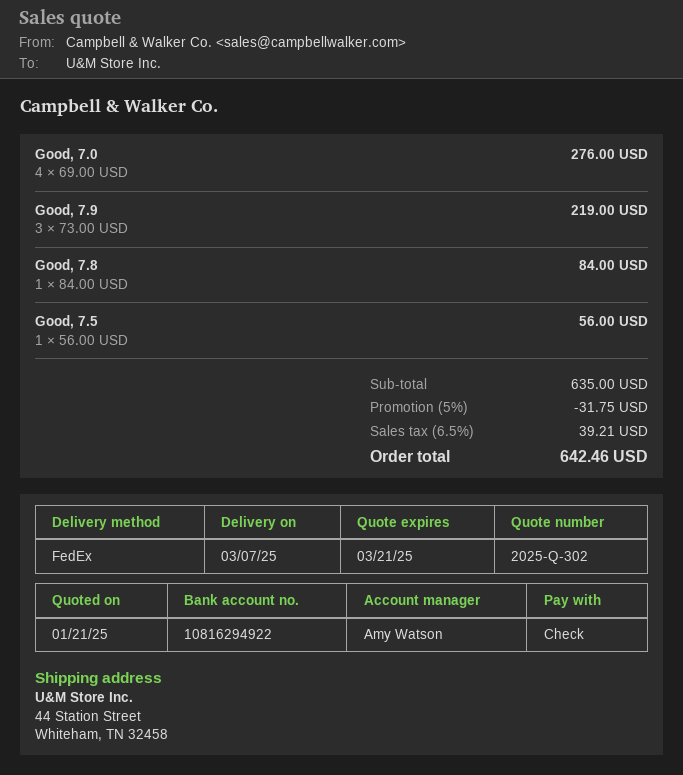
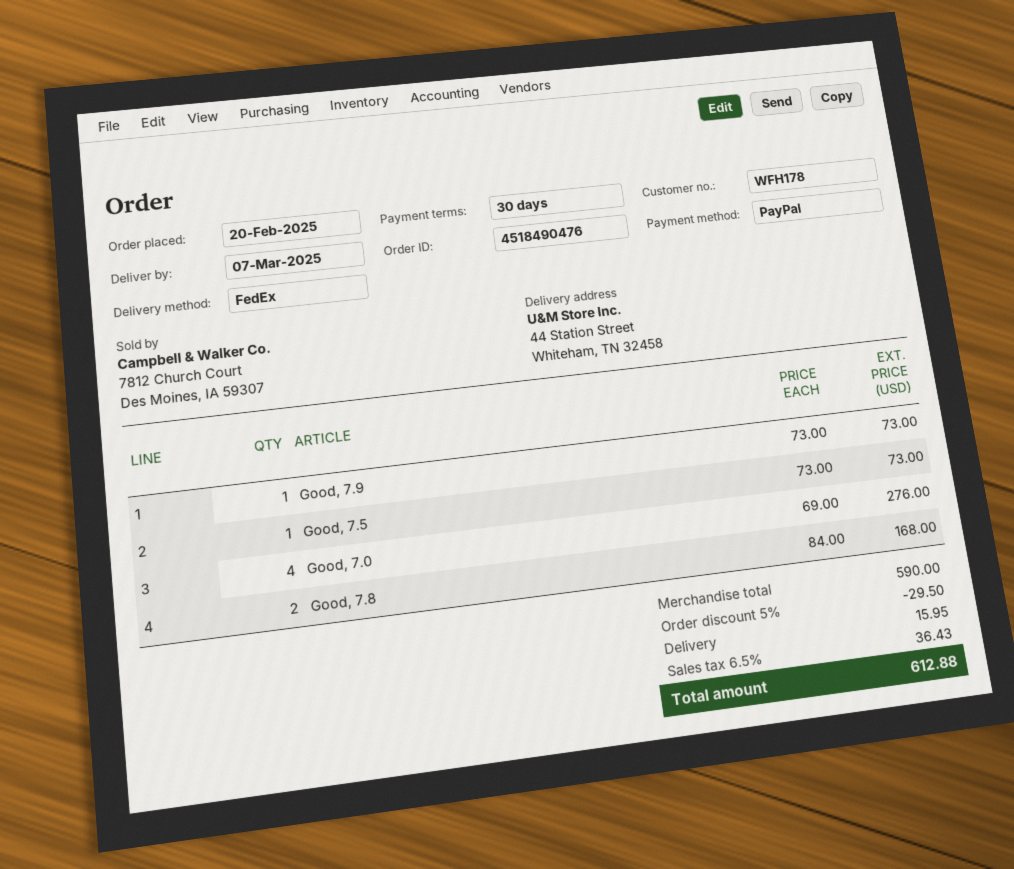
payment method: cheque -> PayPal
Good, 7.9: 3 x 73.00 = 219.00 -> 1 x 73.00 = 73.00
Good, 7.8: 1 x 84.00 = 84.00 -> 2 x 84.00 = 168.00
Good, 7.5: 1 x 56.00 = 56.00 -> 1 x 73.00 = 73.00
subtotal: 635.00 -> 590.00
discount: 5% = 31.75 -> 5% = 29.50
shipping: none -> 15.95
tax: 6.5% = 39.21 -> 6.5% = 36.43
total: 642.46 -> 612.88

